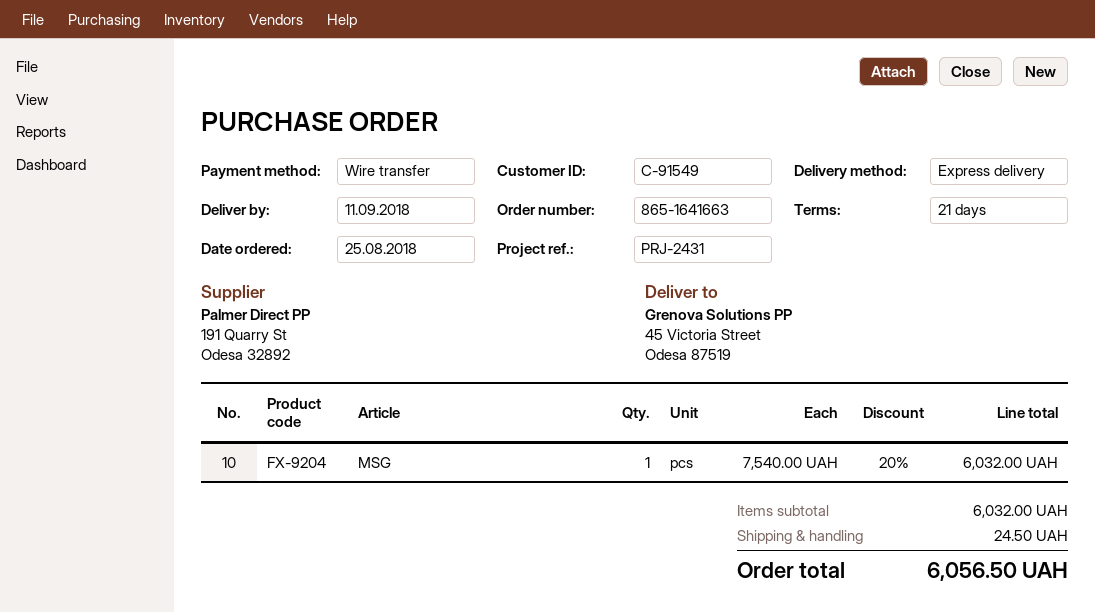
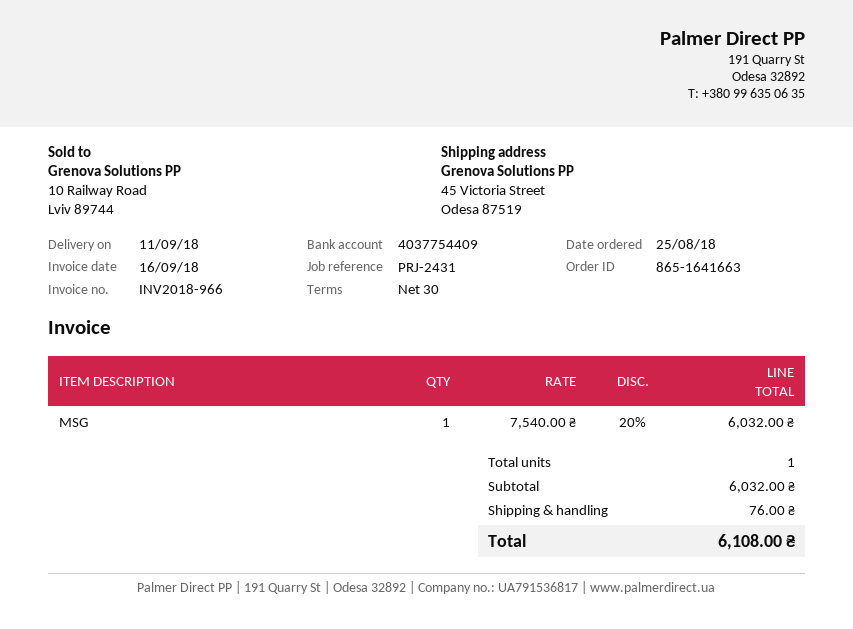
payment terms: 21 days -> 30 days
shipping: 24.50 -> 76.00
total: 6056.50 -> 6108.00

